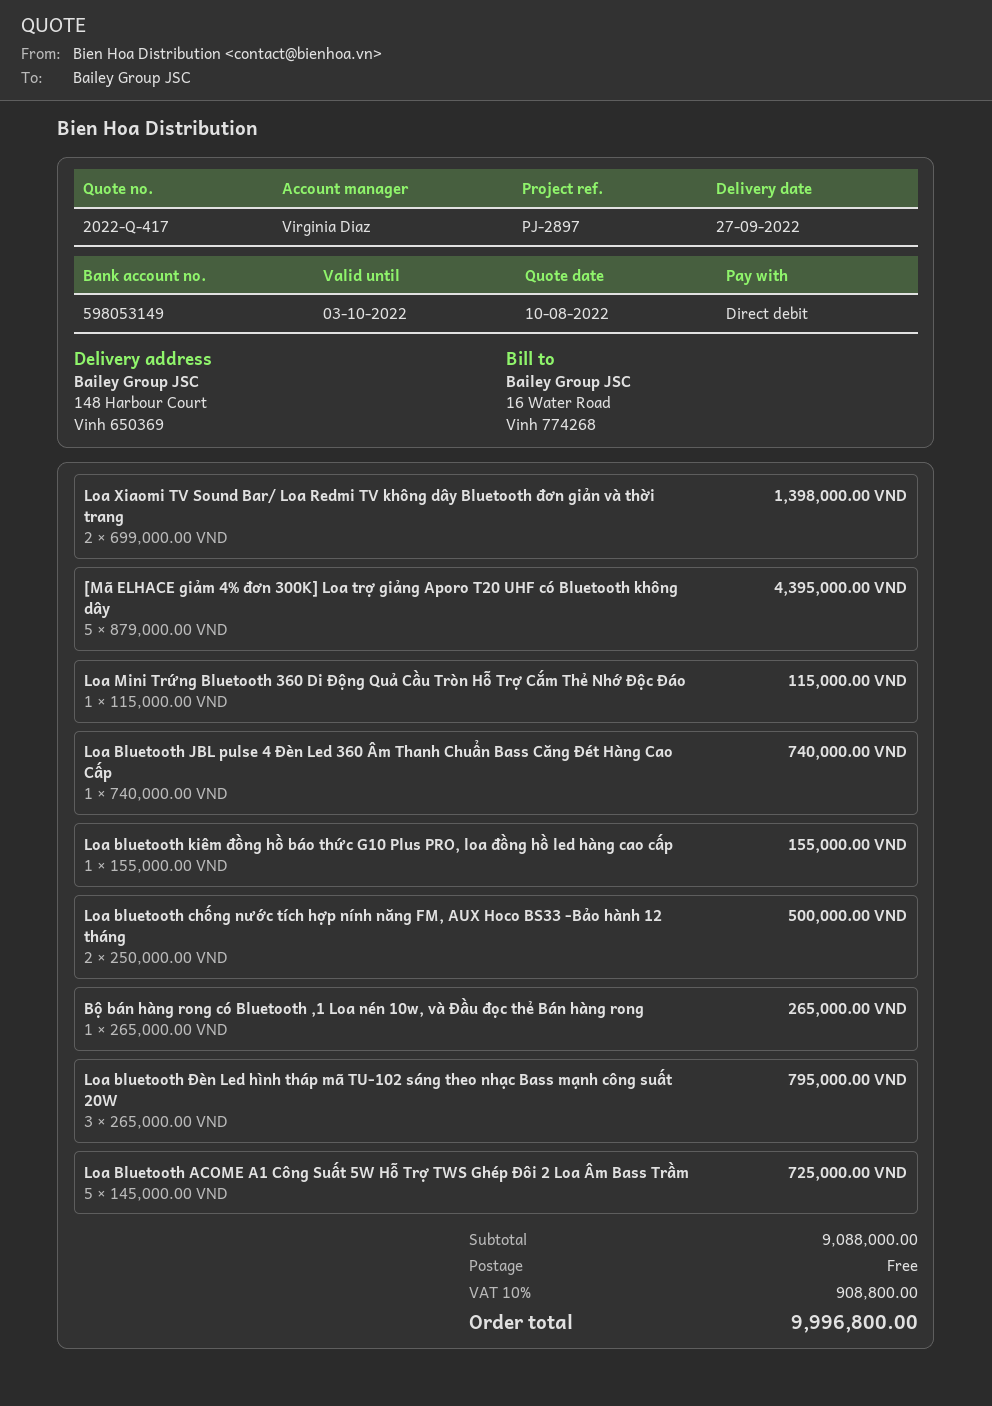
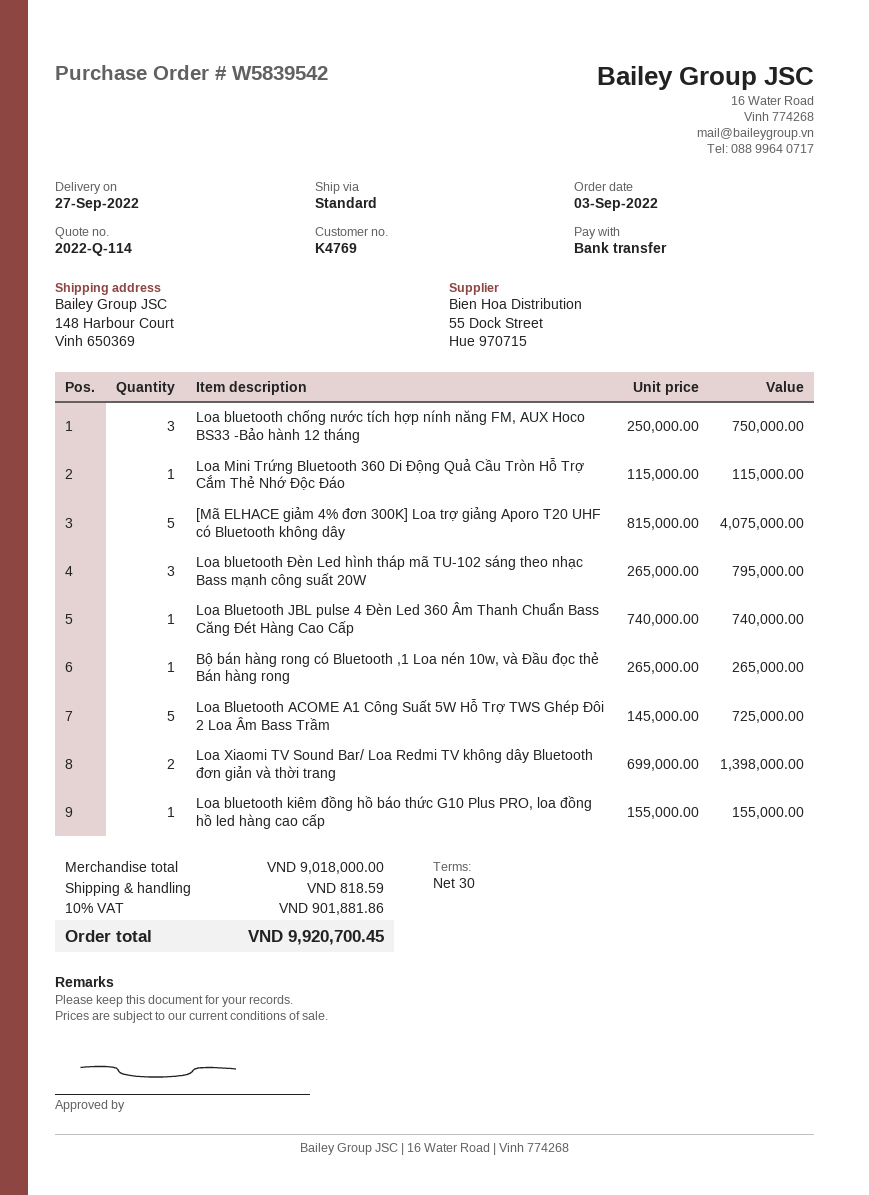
quote number: 2022-Q-417 -> 2022-Q-114
payment method: direct debit -> bank transfer
[Mã ELHACE giảm 4% đơn 300K] Loa trợ giảng Aporo T20 UHF có Bluetooth không dây: 5 x 879000.00 = 4395000.00 -> 5 x 815000.00 = 4075000.00
Loa bluetooth chống nước tích hợp nính năng FM, AUX Hoco BS33 -Bảo hành 12 tháng: 2 x 250000.00 = 500000.00 -> 3 x 250000.00 = 750000.00
subtotal: 9088000.00 -> 9018000.00
shipping: 0.00 -> 818.59
tax: 10% = 908800.00 -> 10% = 901881.86
total: 9996800.00 -> 9920700.45

